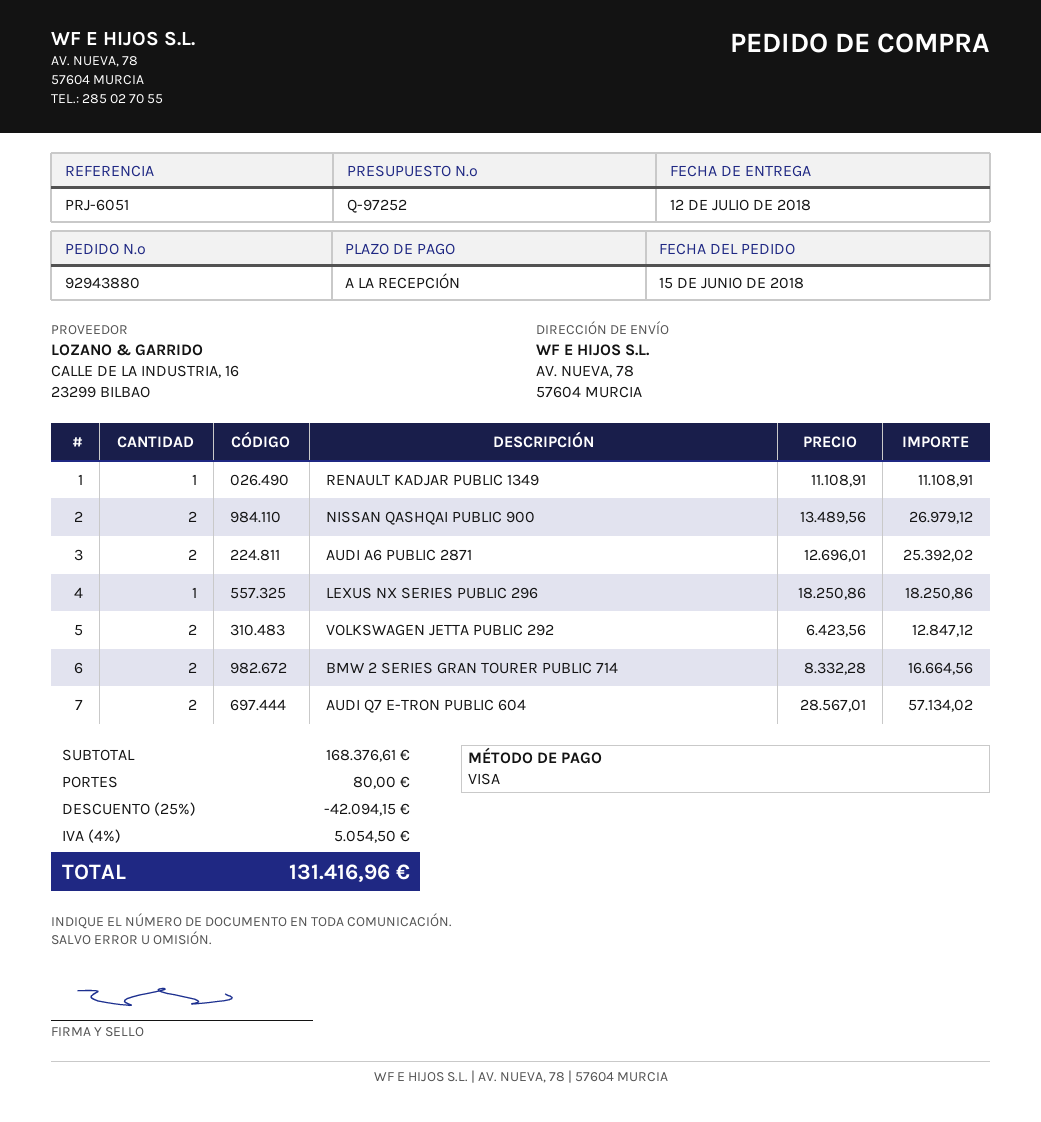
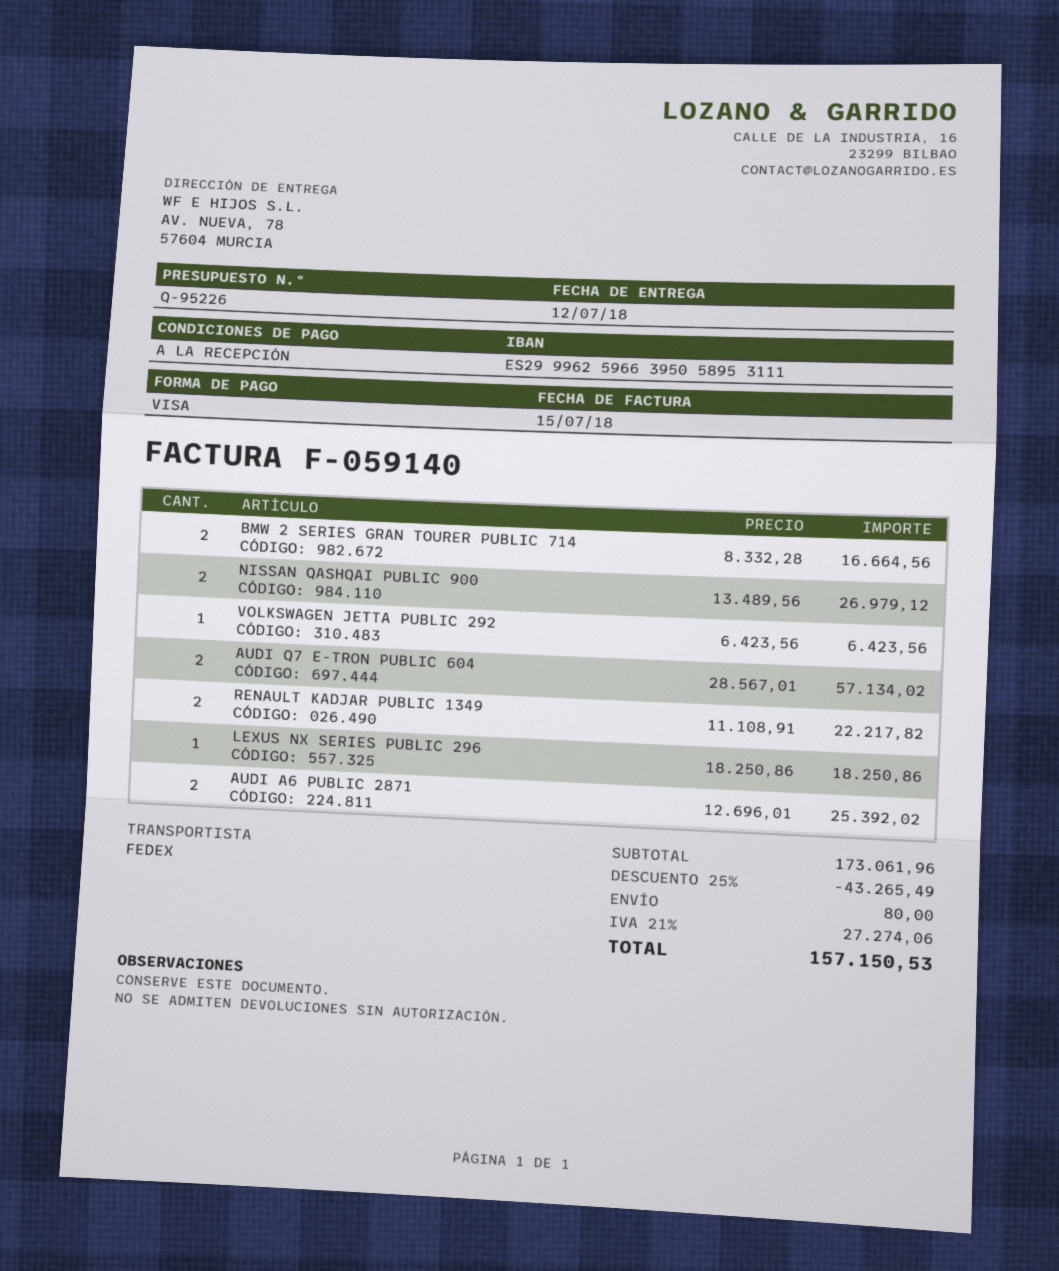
quote number: Q-97252 -> Q-95226
RENAULT KADJAR PUBLIC 1349: 1 x 11108.91 = 11108.91 -> 2 x 11108.91 = 22217.82
VOLKSWAGEN JETTA PUBLIC 292: 2 x 6423.56 = 12847.12 -> 1 x 6423.56 = 6423.56
subtotal: 168376.61 -> 173061.96
discount: 25% = 42094.15 -> 25% = 43265.49
tax: 4% = 5054.50 -> 21% = 27274.06
total: 131416.96 -> 157150.53

